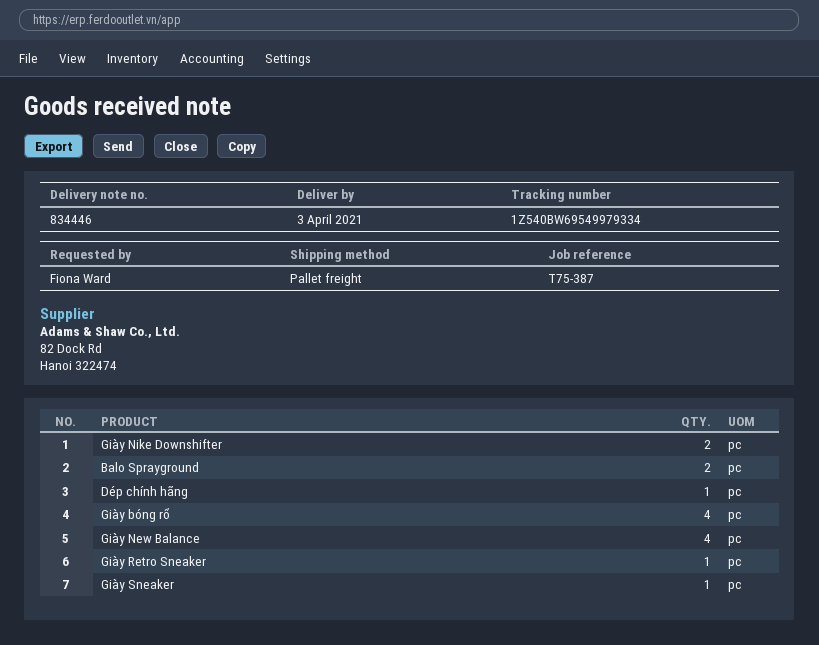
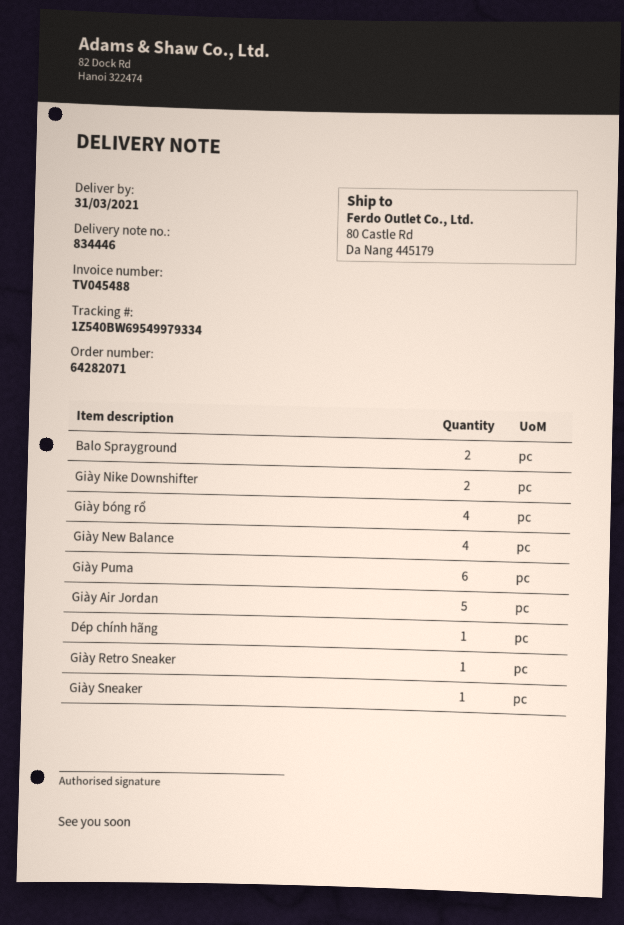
delivery date: 2021-04-03 -> 2021-03-31
Giày Puma: none -> 6
Giày Air Jordan: none -> 5

